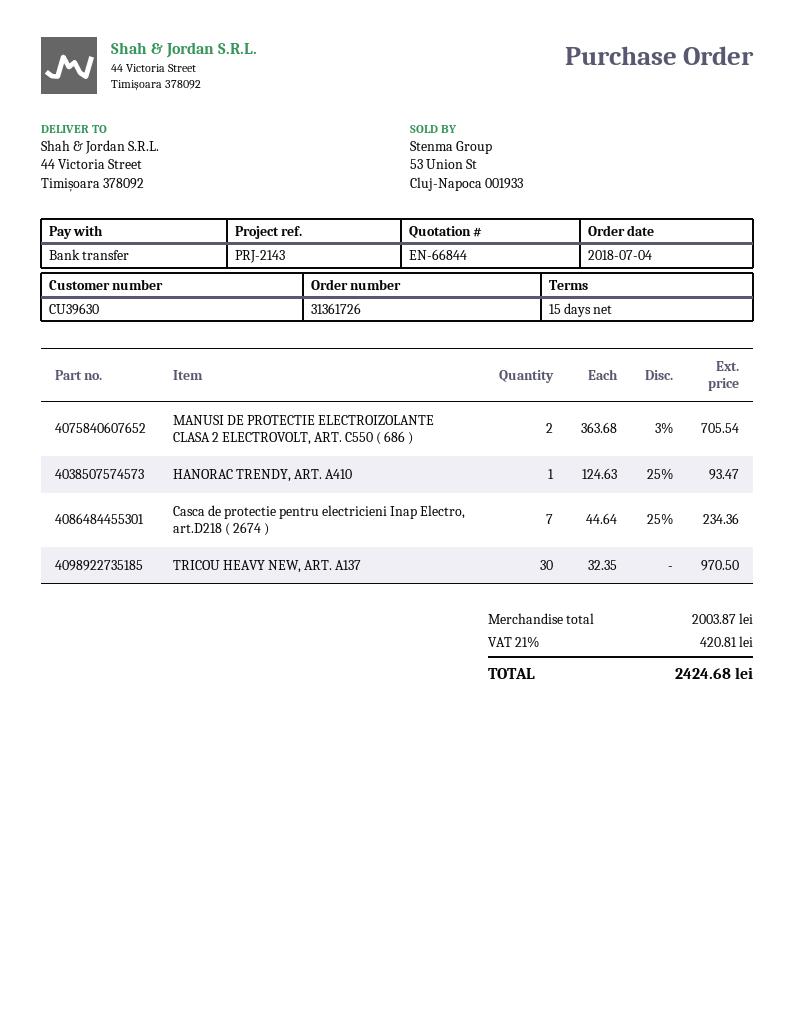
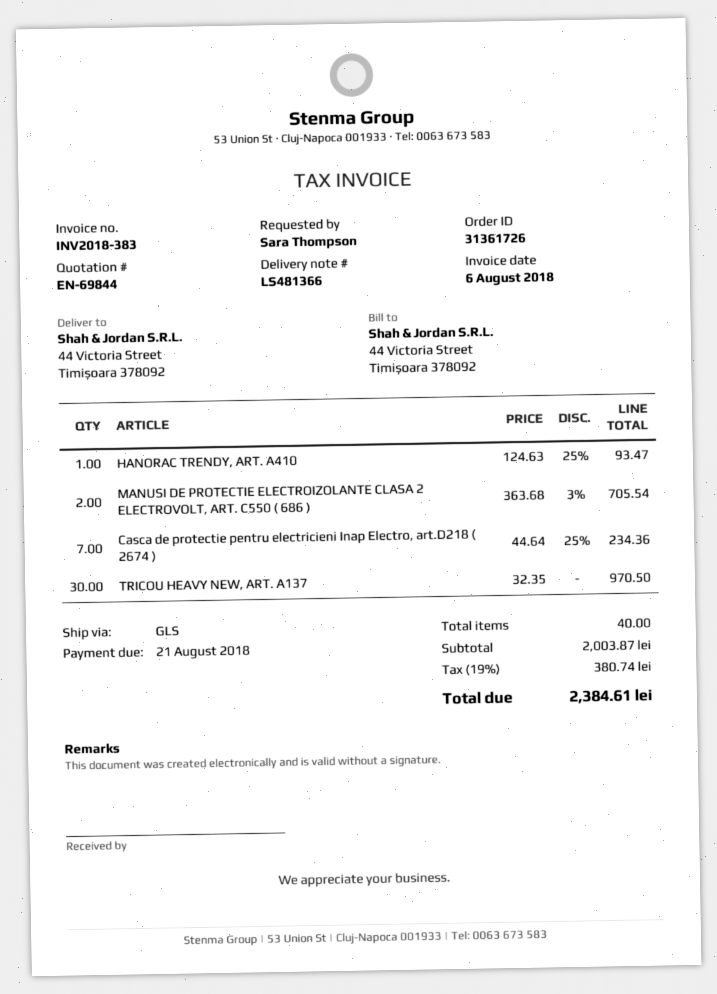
quote number: EN-66844 -> EN-69844
tax: 21% = 420.81 -> 19% = 380.74
total: 2424.68 -> 2384.61

